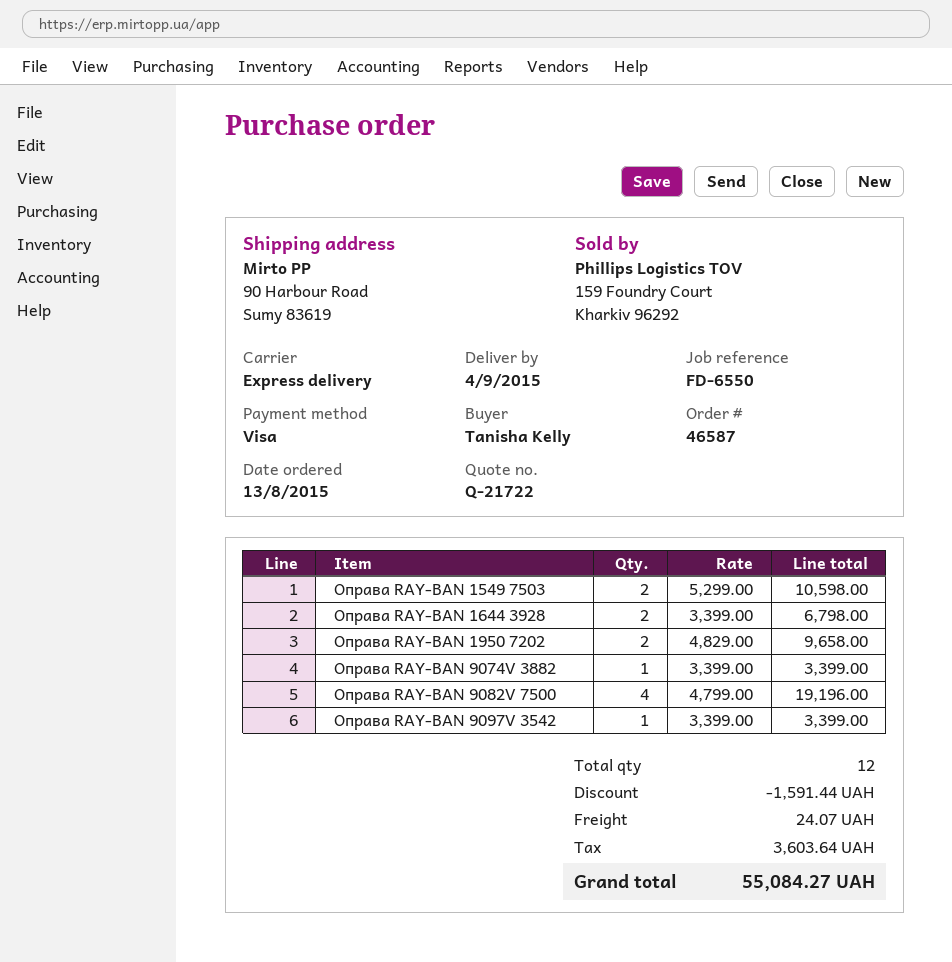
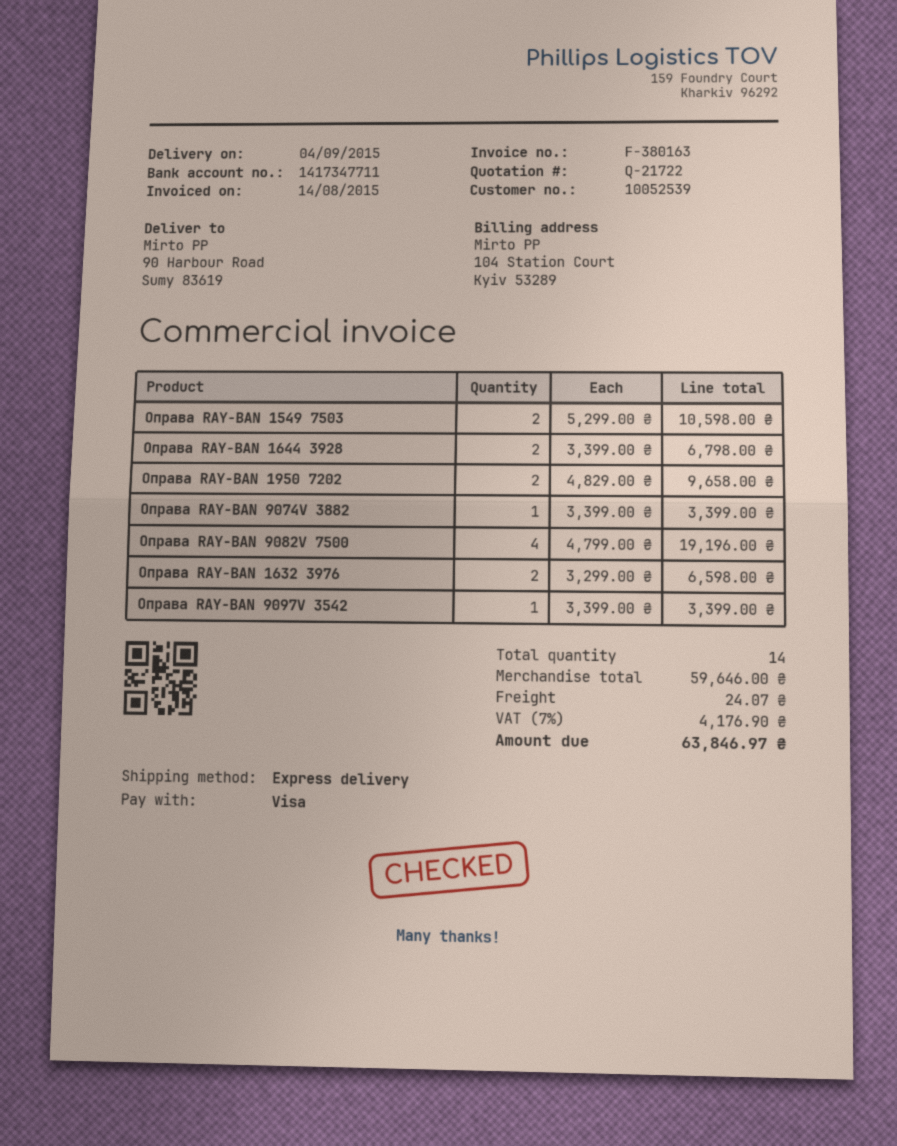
Оправа RAY-BAN 1632 3976: none -> 2 x 3299.00 = 6598.00
total quantity: 12 -> 14
discount: 1591.44 -> none
tax: 3603.64 -> 4176.90
total: 55084.27 -> 63846.97

